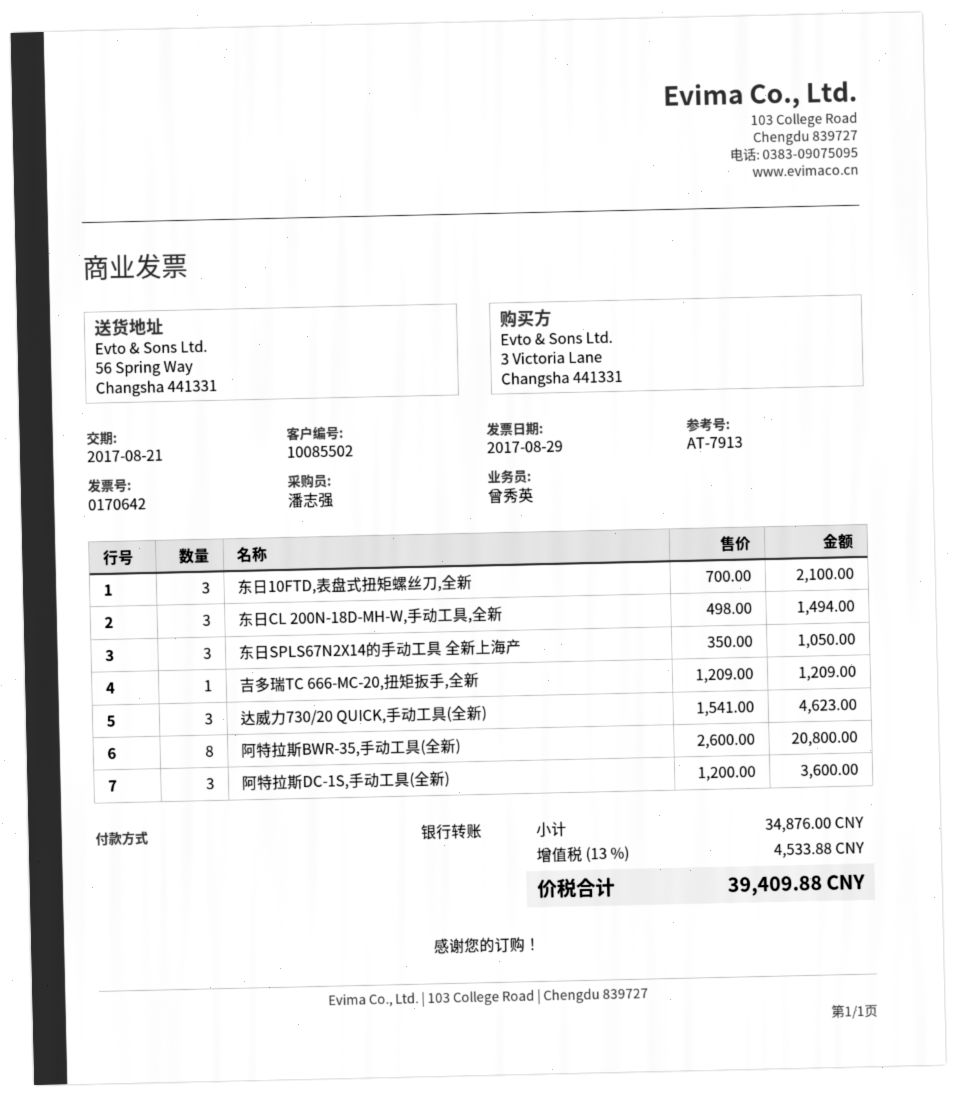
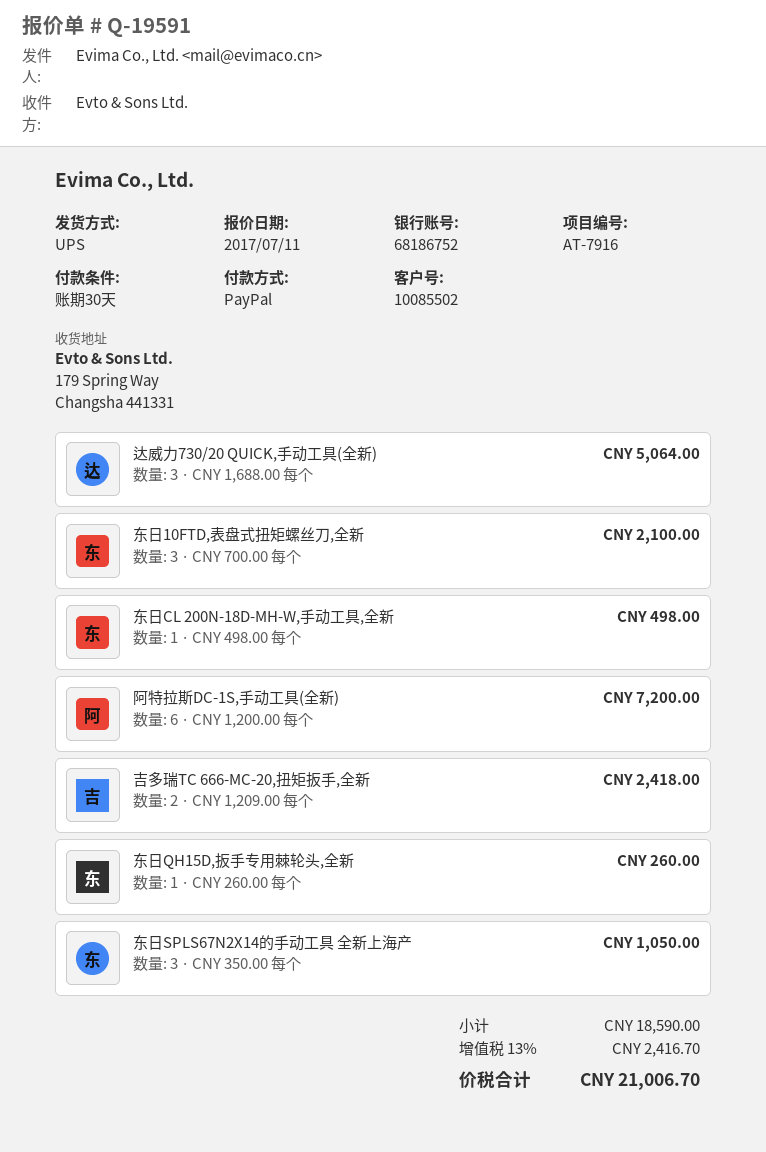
reference: AT-7913 -> AT-7916
payment method: bank transfer -> PayPal
ship to: 56 Spring Way, Changsha 441331 -> 179 Spring Way, Changsha 441331
东日CL 200N-18D-MH-W,手动工具,全新: 3 x 498.00 = 1494.00 -> 1 x 498.00 = 498.00
吉多瑞TC 666-MC-20,扭矩扳手,全新: 1 x 1209.00 = 1209.00 -> 2 x 1209.00 = 2418.00
达威力730/20 QUICK,手动工具(全新): 3 x 1541.00 = 4623.00 -> 3 x 1688.00 = 5064.00
阿特拉斯BWR-35,手动工具(全新): 8 x 2600.00 = 20800.00 -> none
阿特拉斯DC-1S,手动工具(全新): 3 x 1200.00 = 3600.00 -> 6 x 1200.00 = 7200.00
东日QH15D,扳手专用棘轮头,全新: none -> 1 x 260.00 = 260.00
subtotal: 34876.00 -> 18590.00
tax: 13% = 4533.88 -> 13% = 2416.70
total: 39409.88 -> 21006.70

